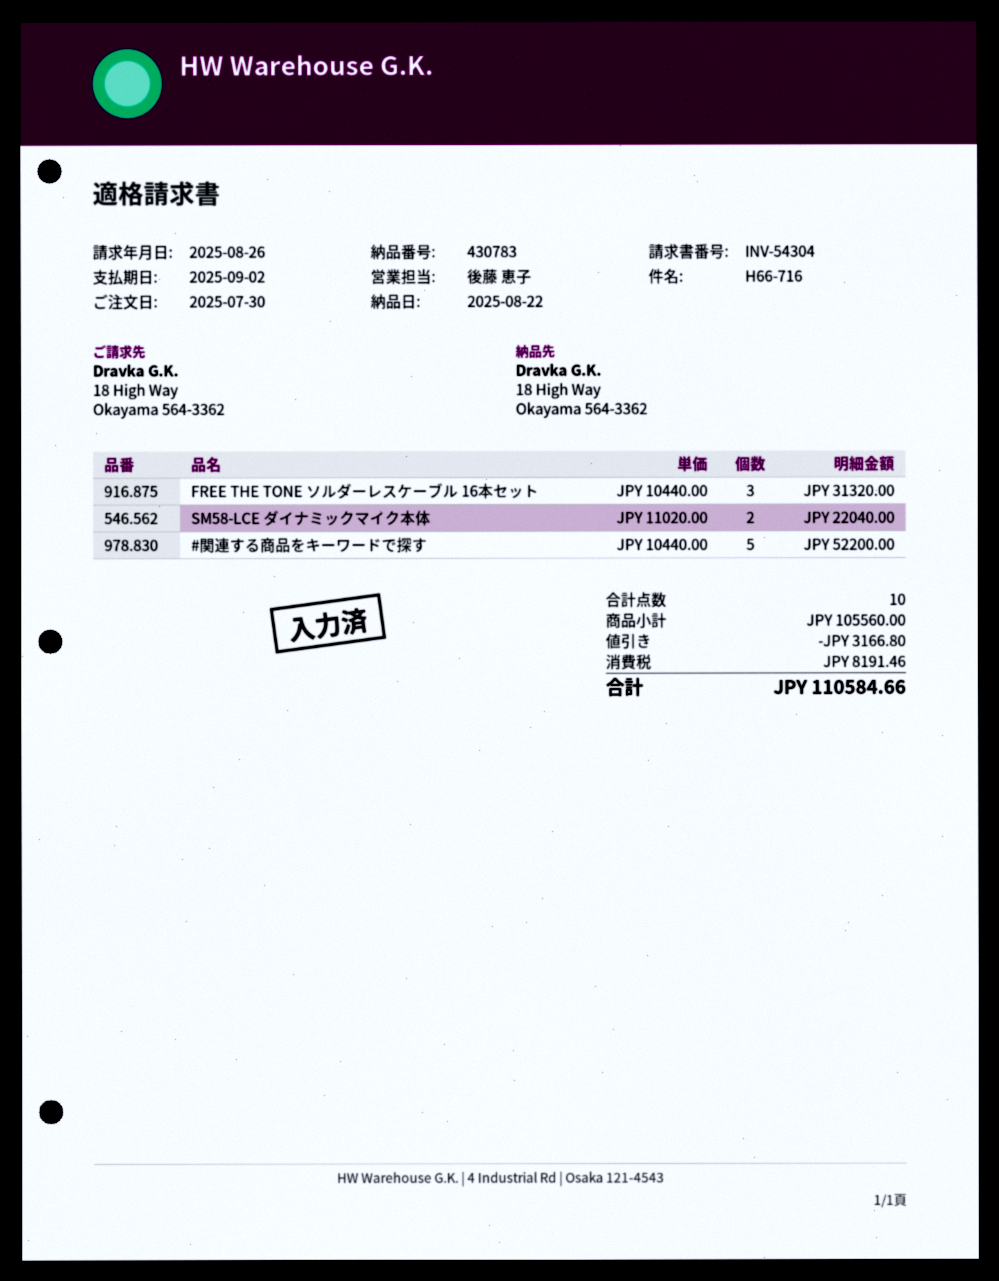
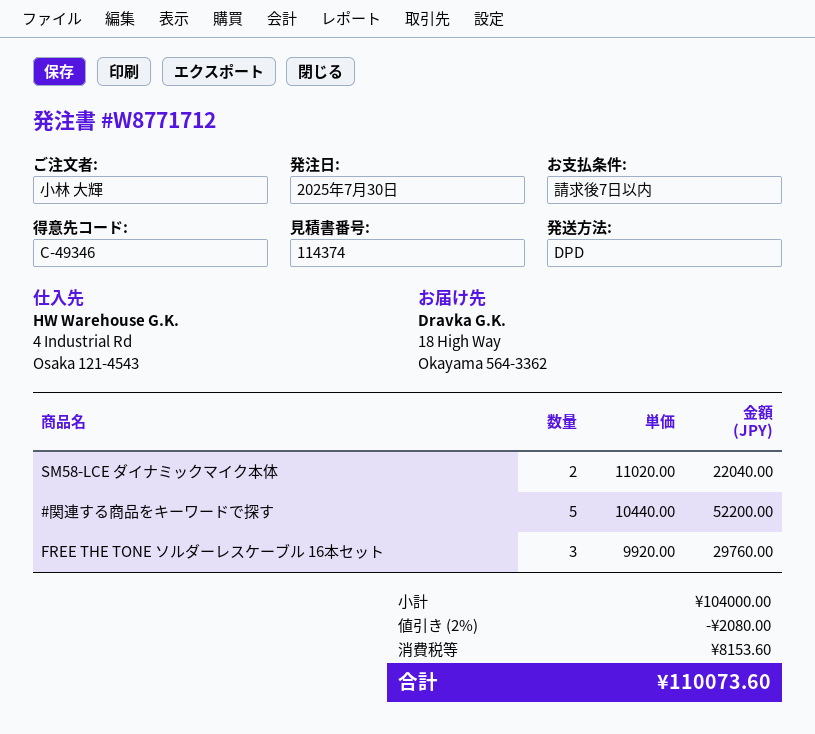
FREE THE TONE ソルダーレスケーブル 16本セット: 3 x 10440.00 = 31320.00 -> 3 x 9920.00 = 29760.00
subtotal: 105560.00 -> 104000.00
discount: 3166.80 -> 2080.00
tax: 8191.46 -> 8153.60
total: 110584.66 -> 110073.60

